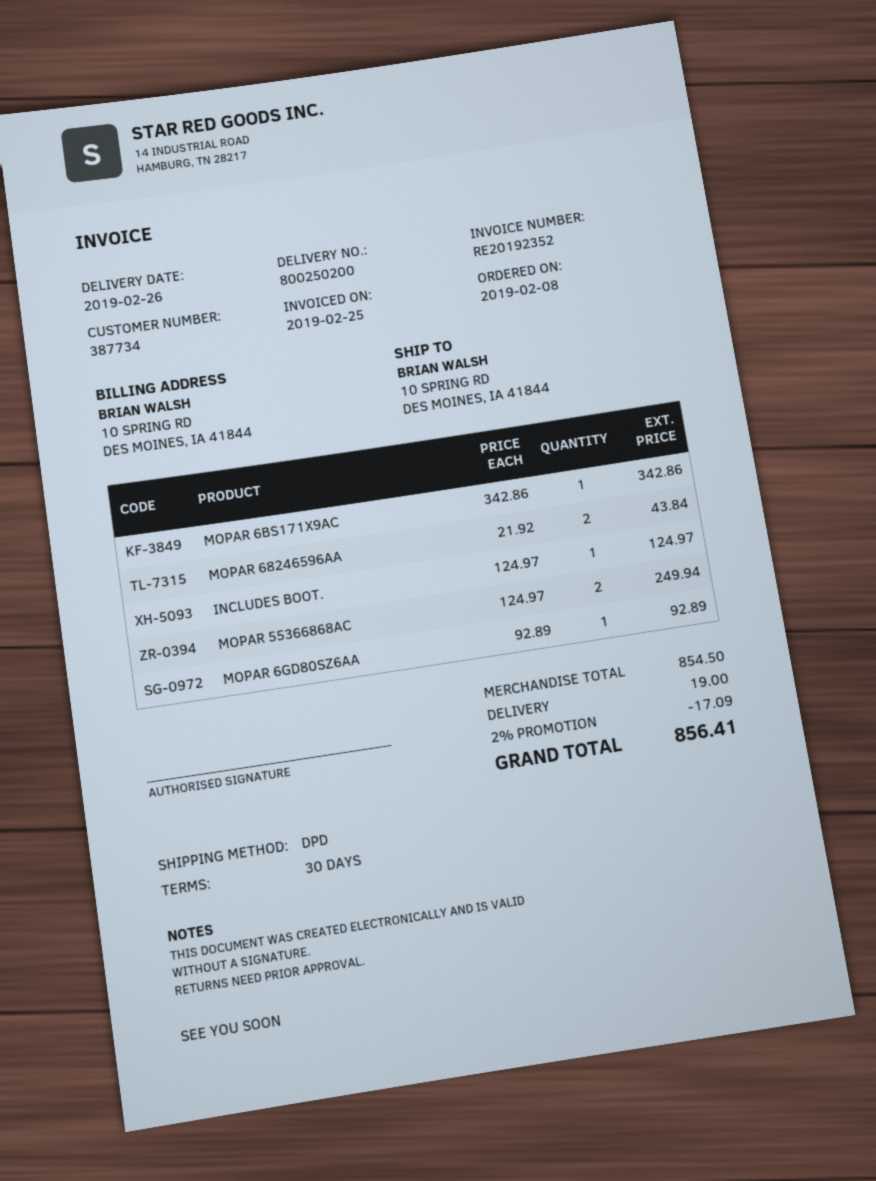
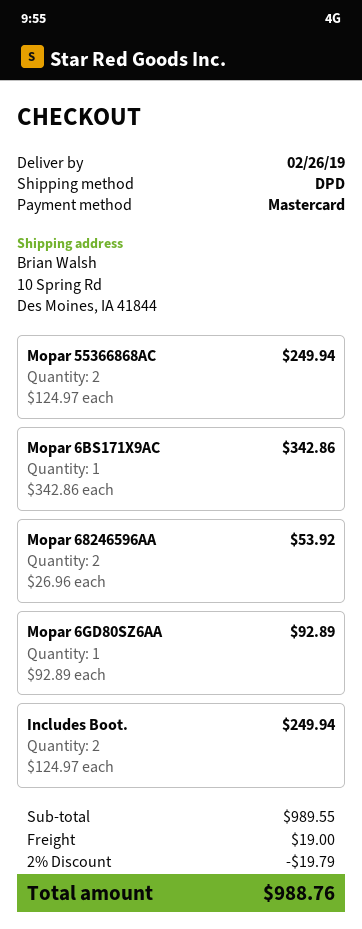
MOPAR 68246596AA: 2 x 21.92 = 43.84 -> 2 x 26.96 = 53.92
INCLUDES BOOT.: 1 x 124.97 = 124.97 -> 2 x 124.97 = 249.94
subtotal: 854.50 -> 989.55
discount: 2% = 17.09 -> 2% = 19.79
total: 856.41 -> 988.76

